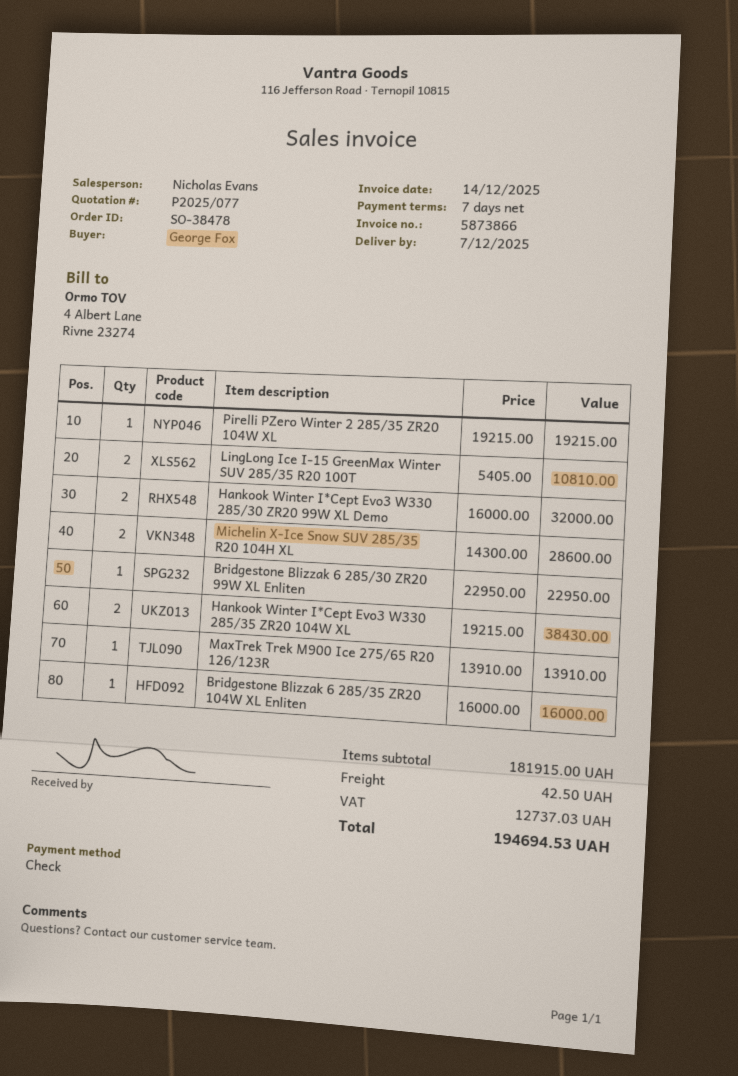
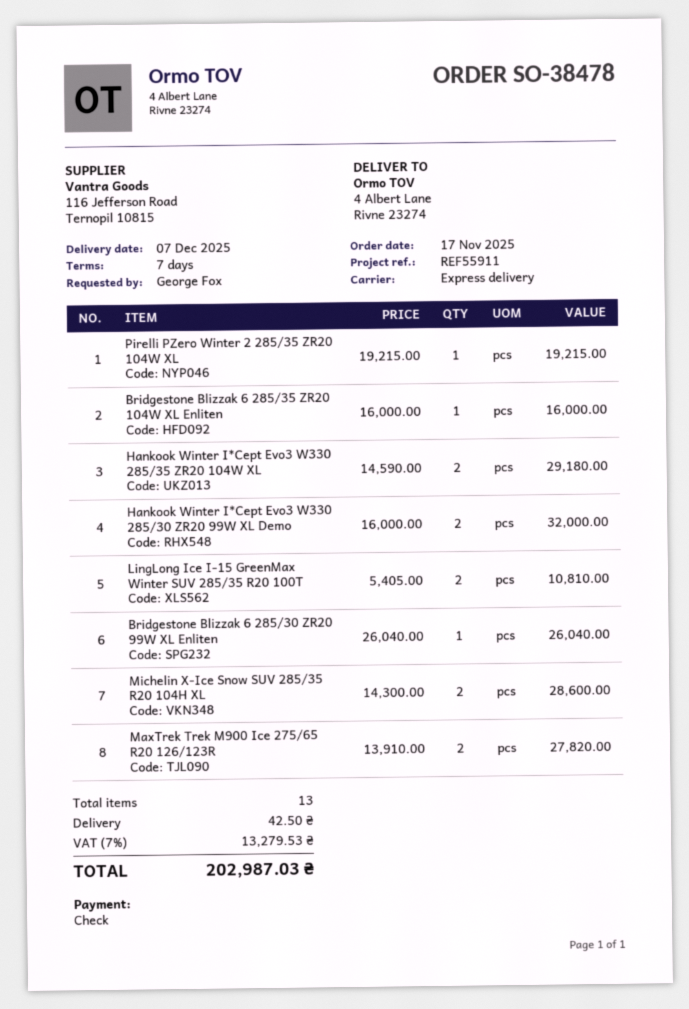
Bridgestone Blizzak 6 285/30 ZR20 99W XL Enliten: 1 x 22950.00 = 22950.00 -> 1 x 26040.00 = 26040.00
Hankook Winter I*Cept Evo3 W330 285/35 ZR20 104W XL: 2 x 19215.00 = 38430.00 -> 2 x 14590.00 = 29180.00
MaxTrek Trek M900 Ice 275/65 R20 126/123R: 1 x 13910.00 = 13910.00 -> 2 x 13910.00 = 27820.00
tax: 12737.03 -> 13279.53
total: 194694.53 -> 202987.03

